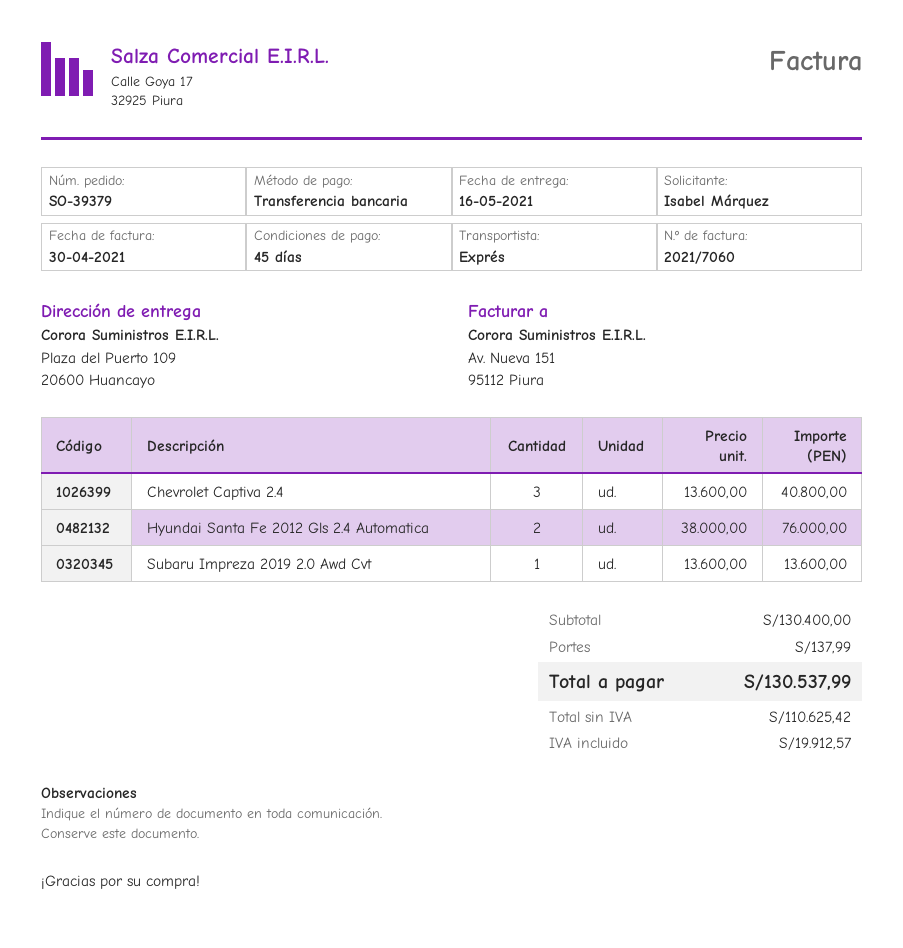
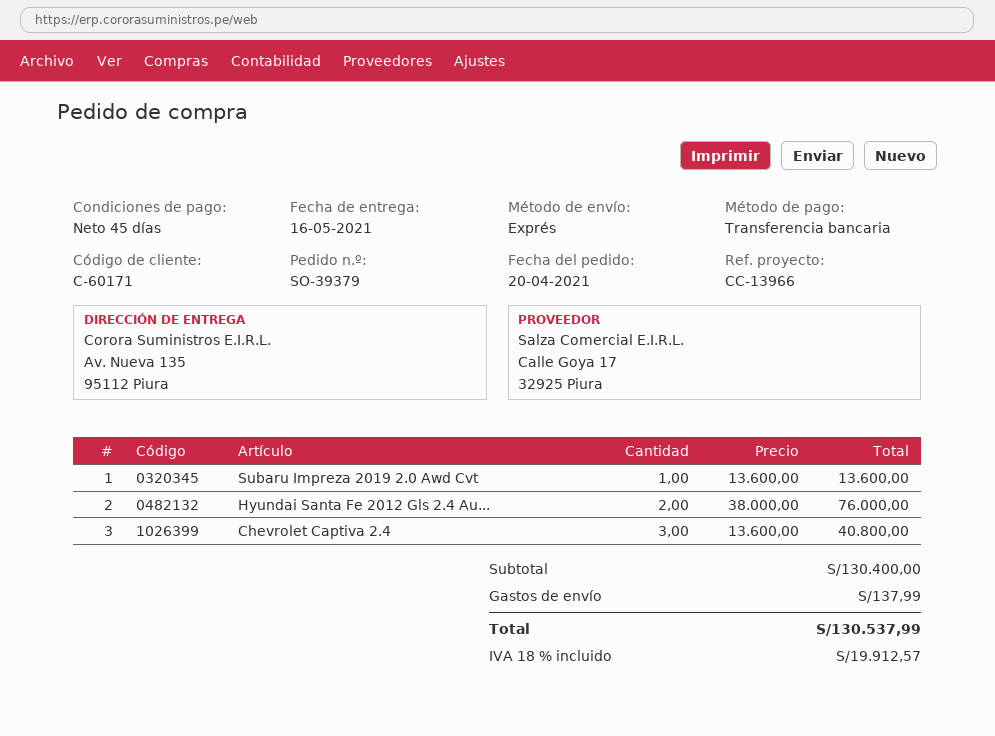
ship to: Plaza del Puerto 109, 20600 Huancayo -> Av. Nueva 135, 95112 Piura

